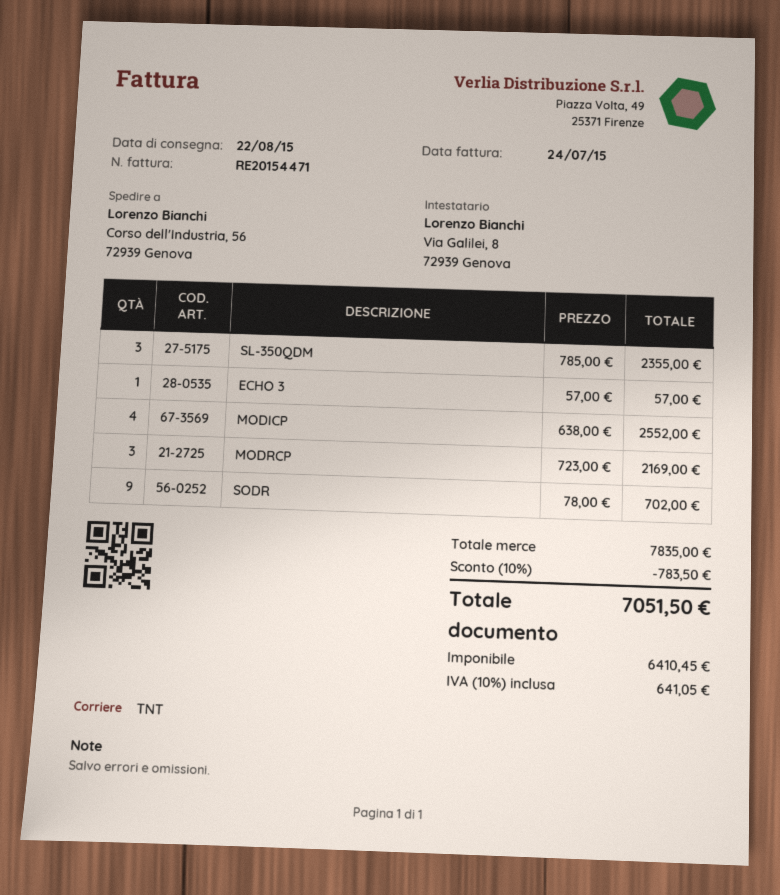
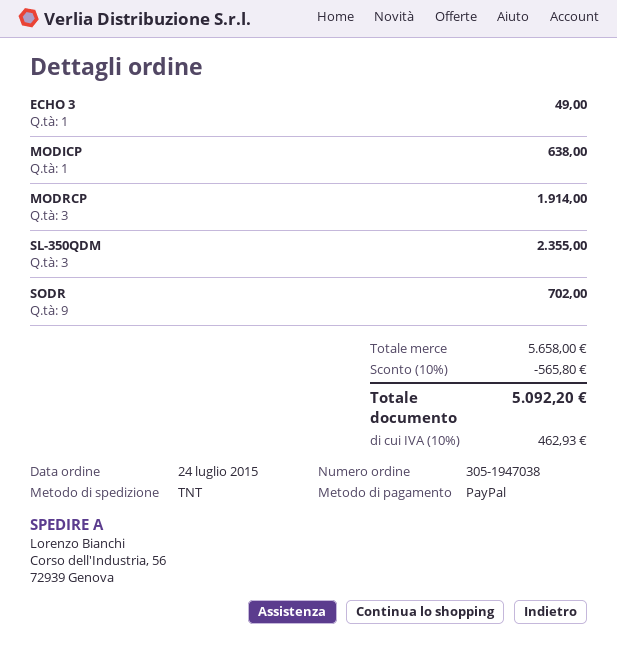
ECHO 3: 1 for 57.00 -> 1 for 49.00
MODICP: 4 for 2552.00 -> 1 for 638.00
MODRCP: 3 for 2169.00 -> 3 for 1914.00
subtotal: 7835.00 -> 5658.00
discount: 10% = 783.50 -> 10% = 565.80
tax: 10% = 641.05 -> 10% = 462.93
total: 7051.50 -> 5092.20

